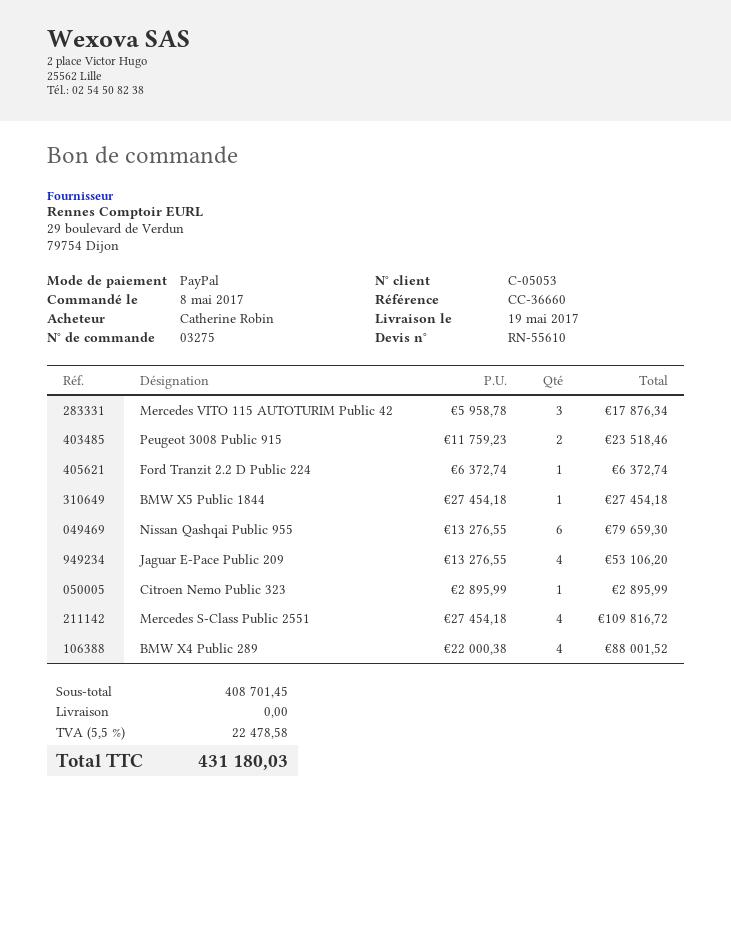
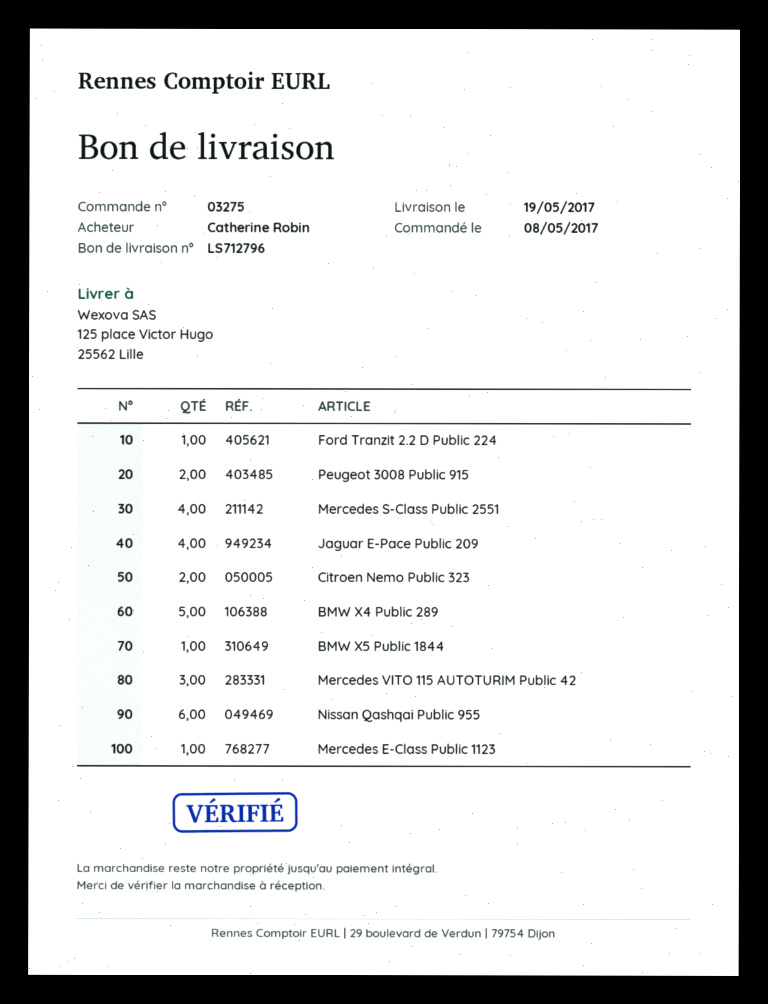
Citroen Nemo Public 323: 1 -> 2
BMW X4 Public 289: 4 -> 5
Mercedes E-Class Public 1123: none -> 1

